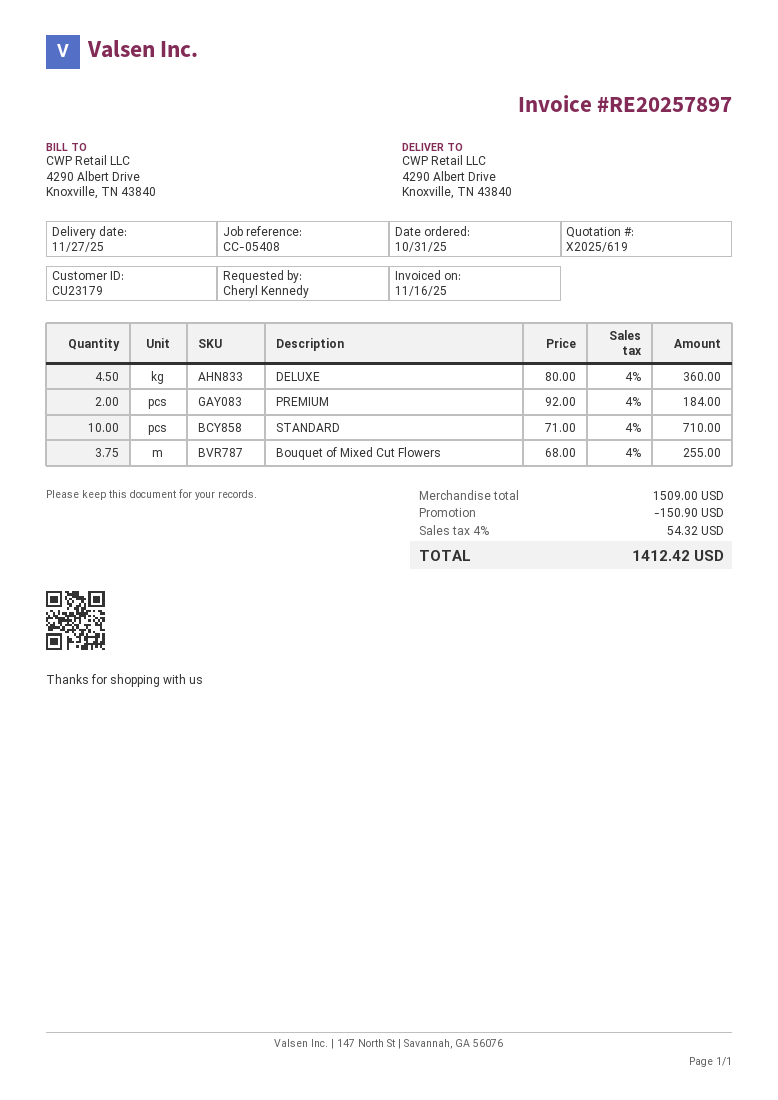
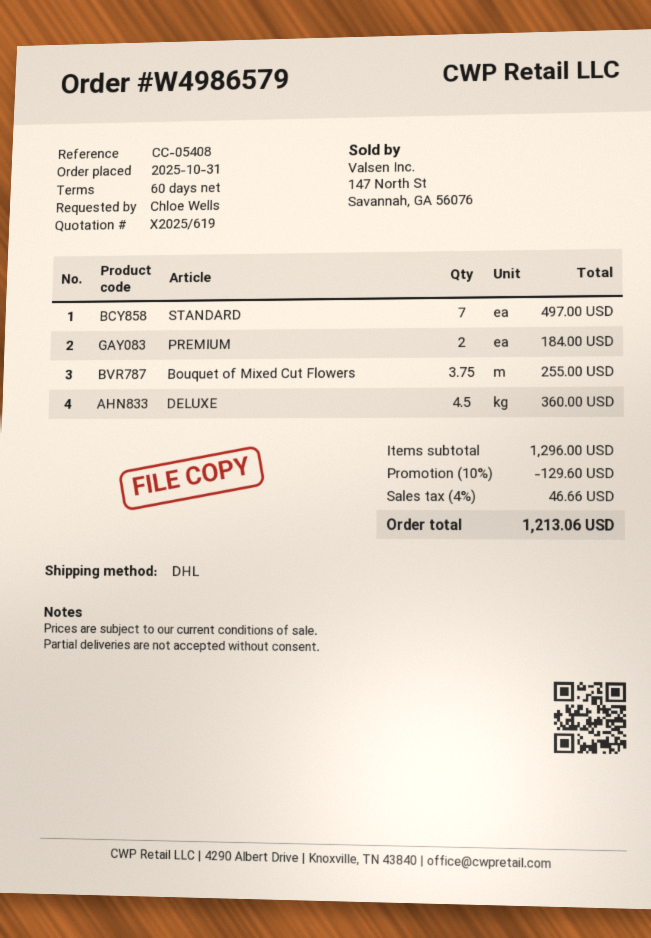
ordered by: Cheryl Kennedy -> Chloe Wells
STANDARD: 10 for 710.00 -> 7 for 497.00
subtotal: 1509.00 -> 1296.00
discount: 150.90 -> 129.60
tax: 4% = 54.32 -> 4% = 46.66
total: 1412.42 -> 1213.06

